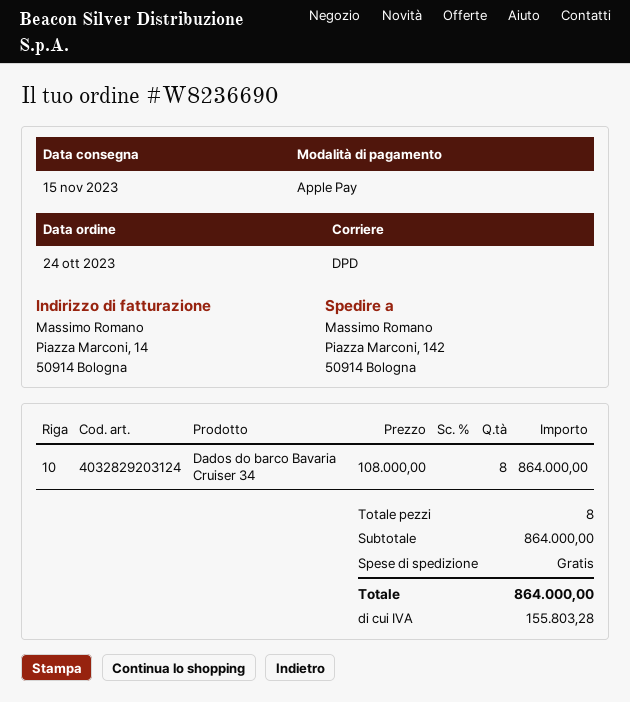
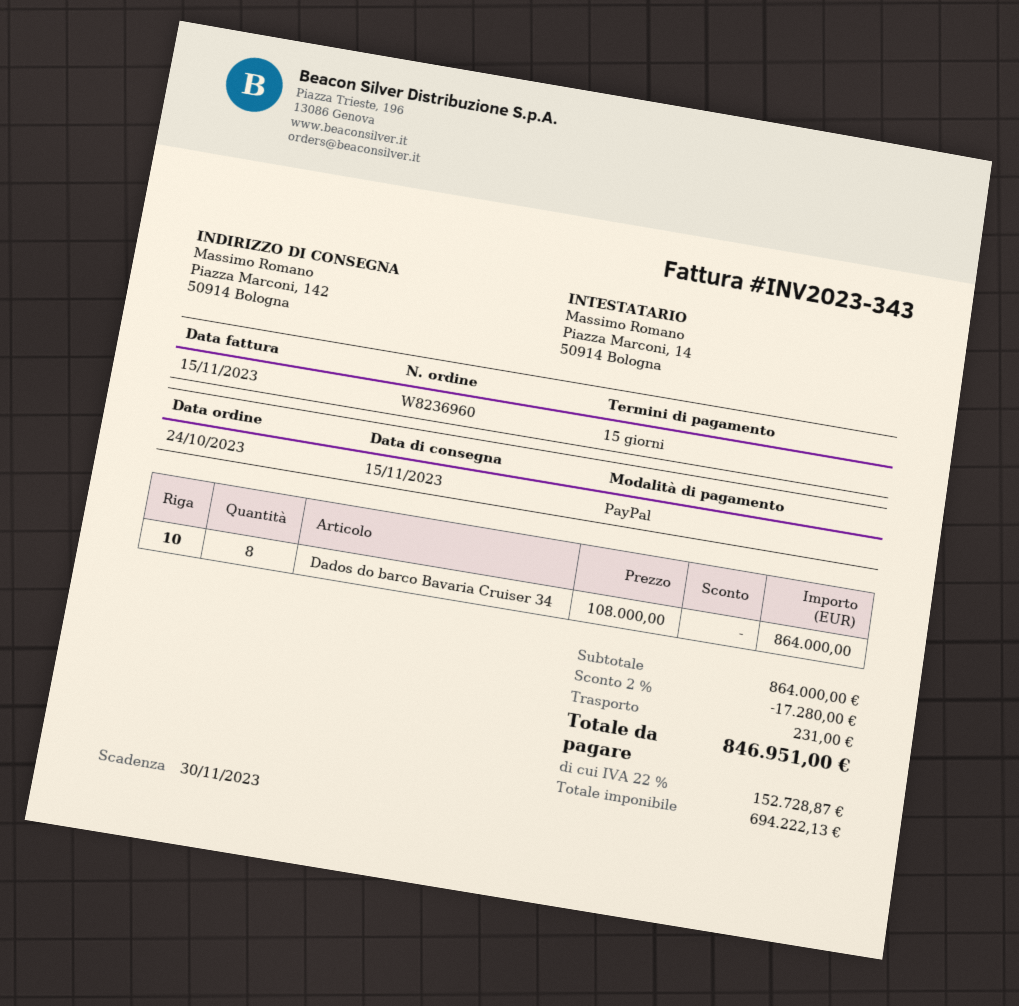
order number: W8236690 -> W8236960
payment method: Apple Pay -> PayPal
discount: none -> 2% = 17280.00
shipping: 0.00 -> 231.00
tax: 155803.28 -> 152728.87
total: 864000.00 -> 846951.00

